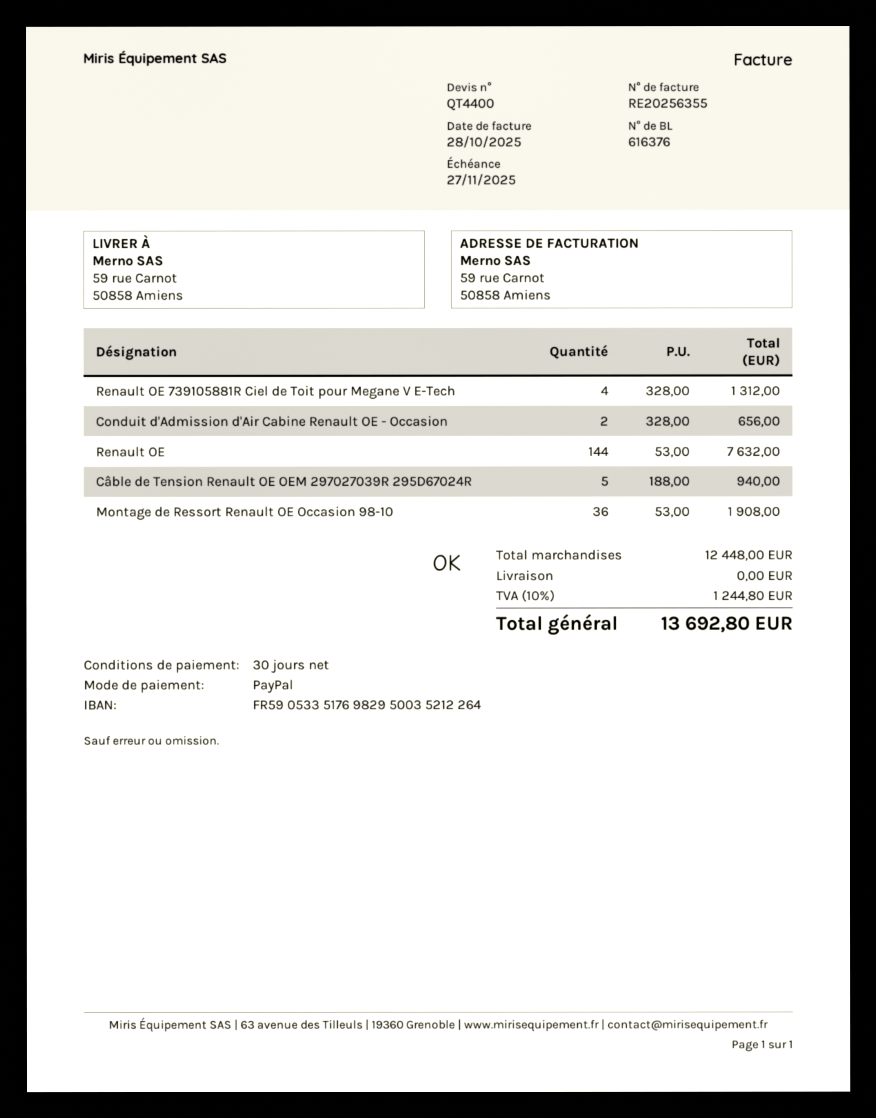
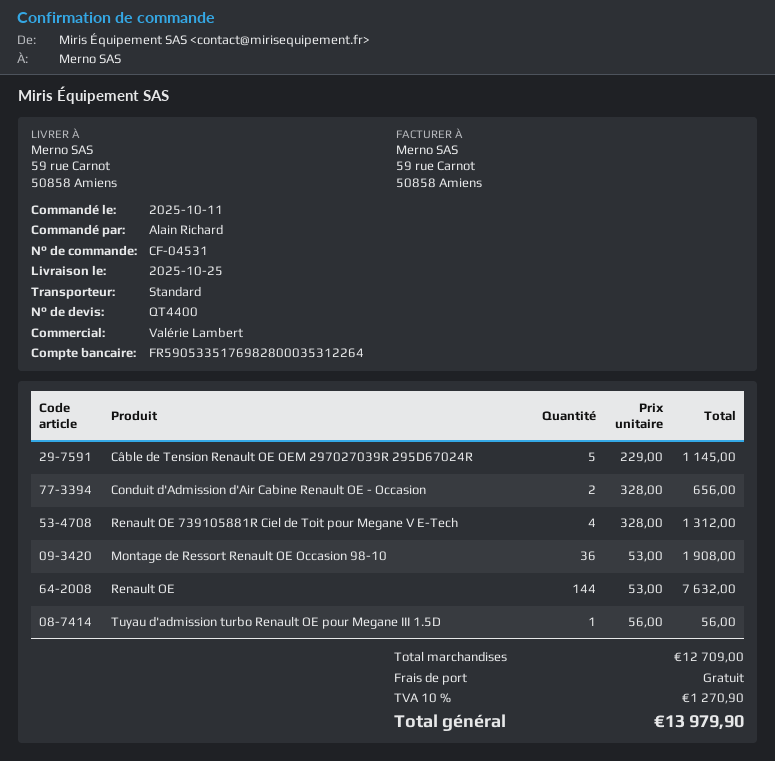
bank account: FR5905335176982950035212264 -> FR5905335176982800035312264
Câble de Tension Renault OE OEM 297027039R 295D67024R: 5 x 188.00 = 940.00 -> 5 x 229.00 = 1145.00
Tuyau d'admission turbo Renault OE pour Megane III 1.5D: none -> 1 x 56.00 = 56.00
subtotal: 12448.00 -> 12709.00
tax: 10% = 1244.80 -> 10% = 1270.90
total: 13692.80 -> 13979.90

